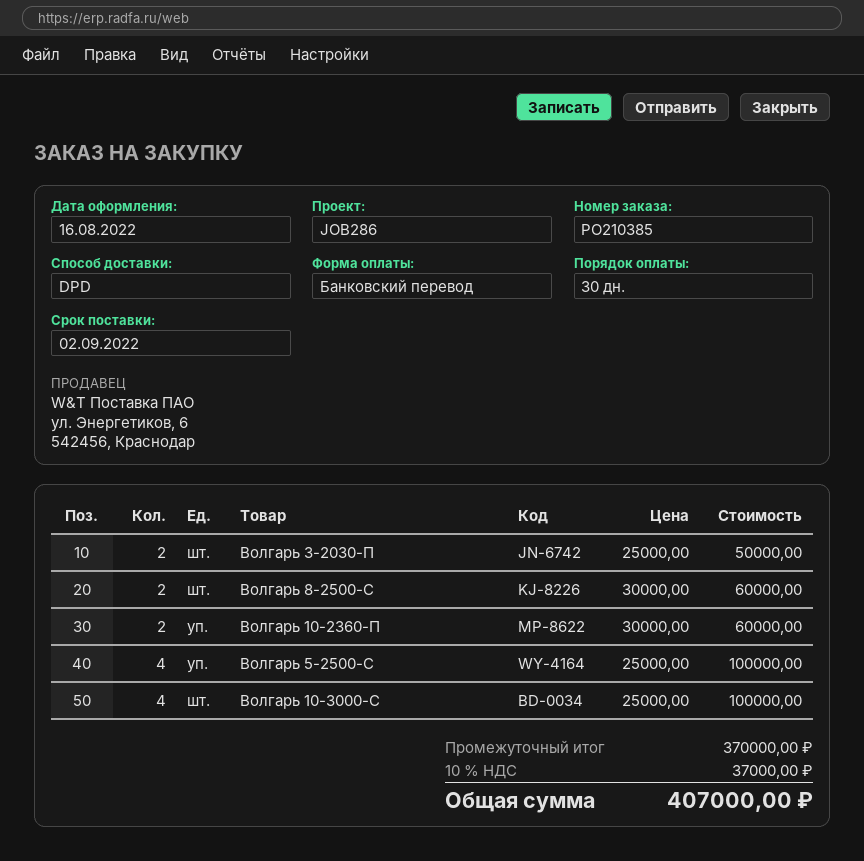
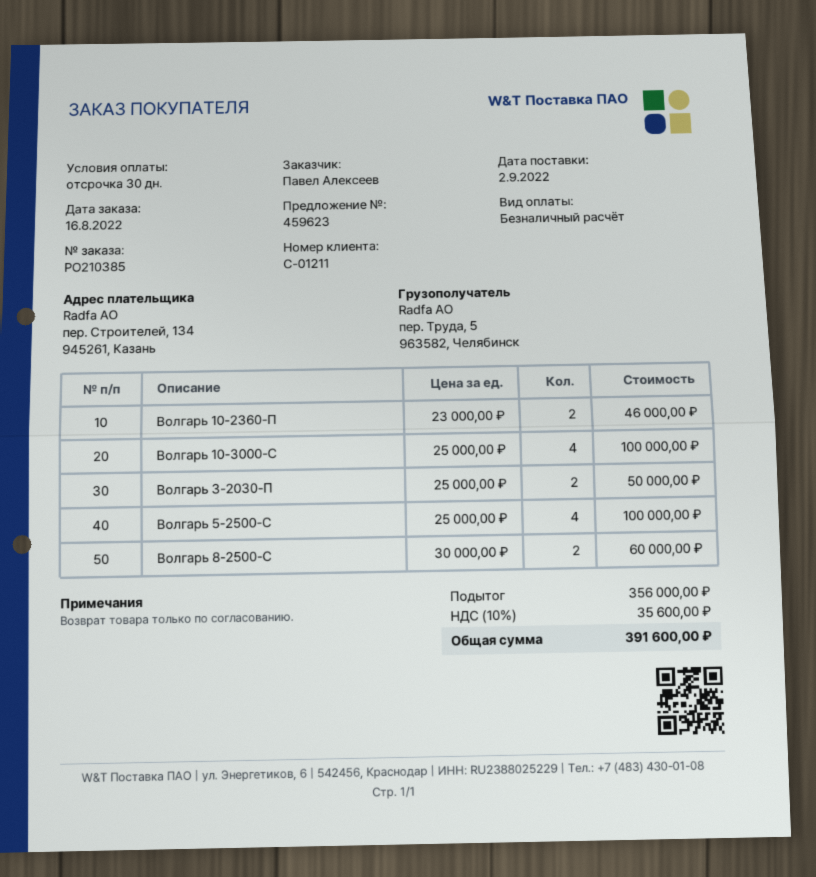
Волгарь 10-2360-П: 2 x 30000.00 = 60000.00 -> 2 x 23000.00 = 46000.00
subtotal: 370000.00 -> 356000.00
tax: 10% = 37000.00 -> 10% = 35600.00
total: 407000.00 -> 391600.00

